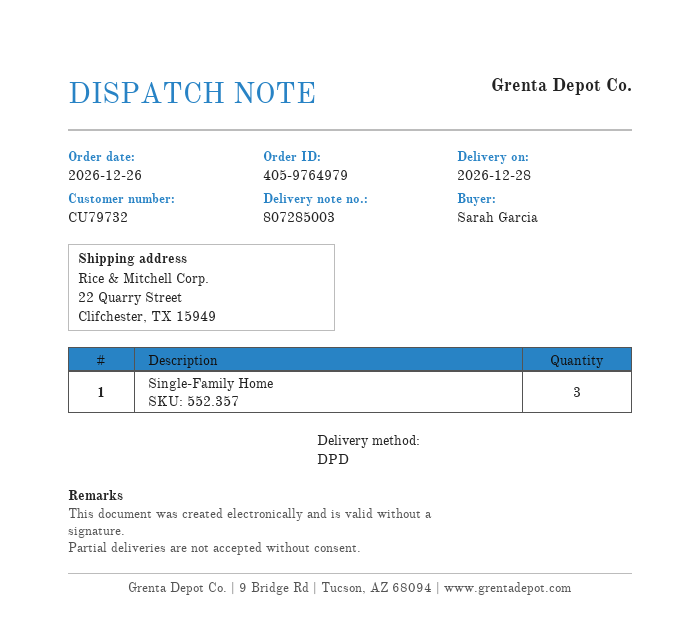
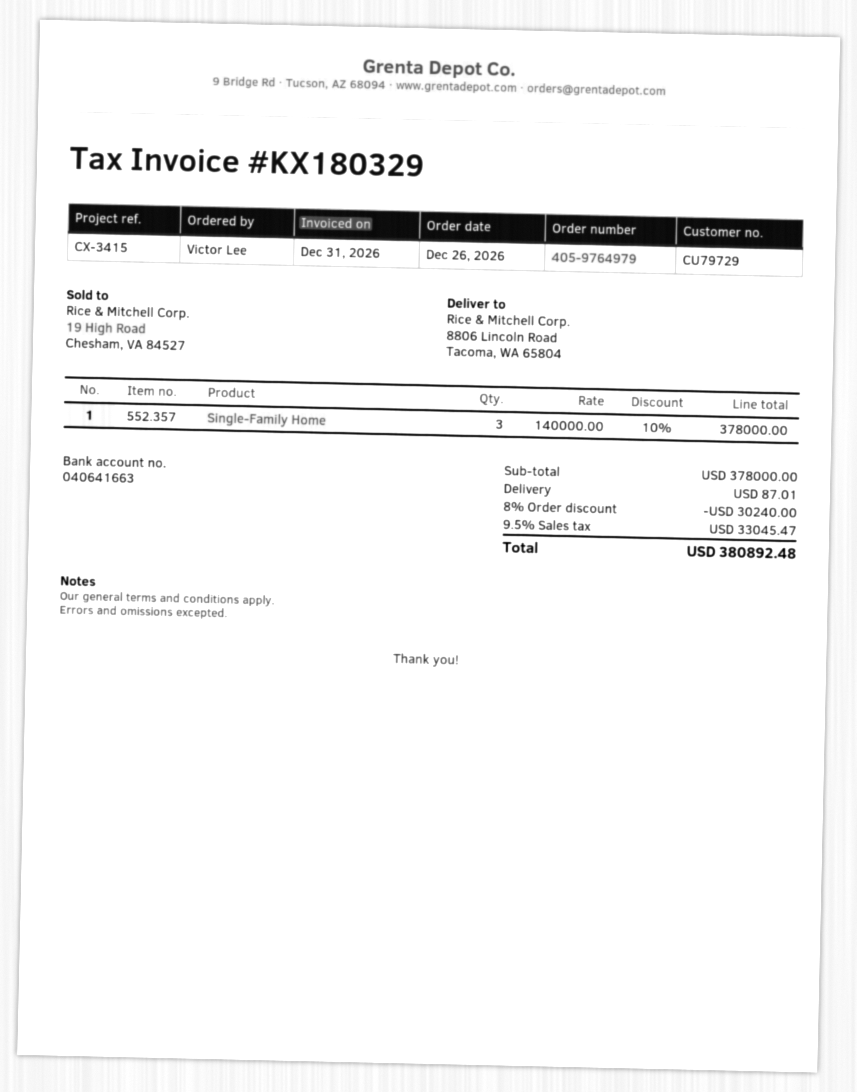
customer number: CU79732 -> CU79729
ordered by: Sarah Garcia -> Victor Lee
ship to: 22 Quarry Street, Clifchester, TX 15949 -> 8806 Lincoln Road, Tacoma, WA 65804

